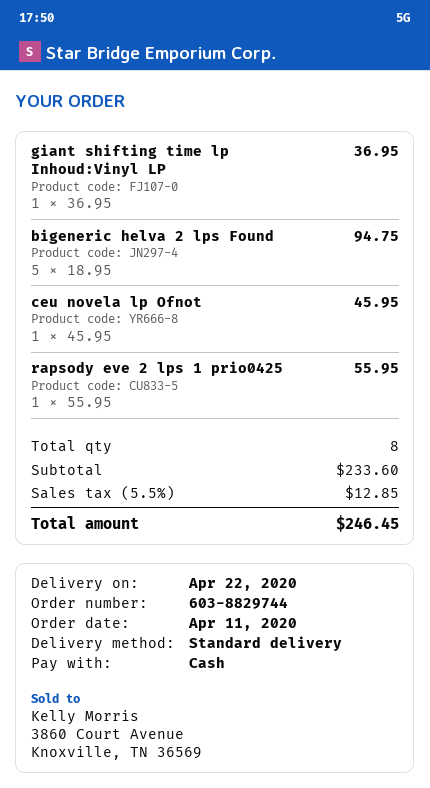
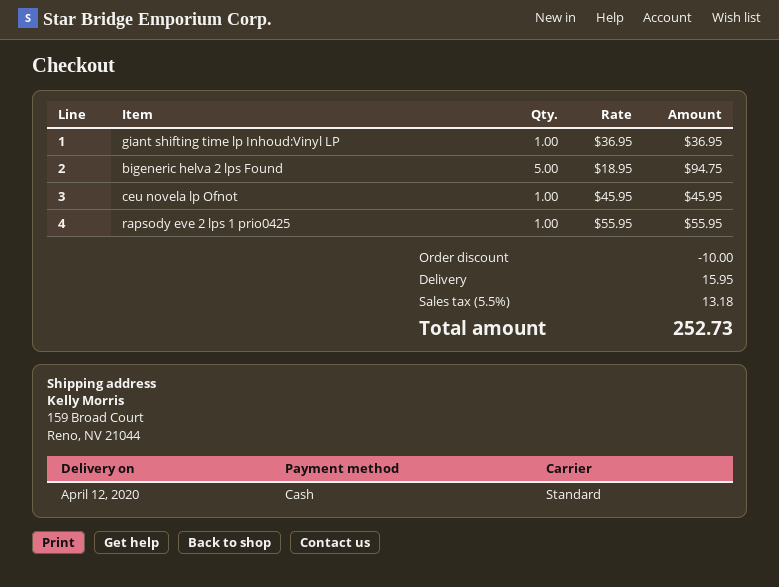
delivery date: 2020-04-22 -> 2020-04-12
discount: none -> 10.00
shipping: none -> 15.95
tax: 5.5% = 12.85 -> 5.5% = 13.18
total: 246.45 -> 252.73

